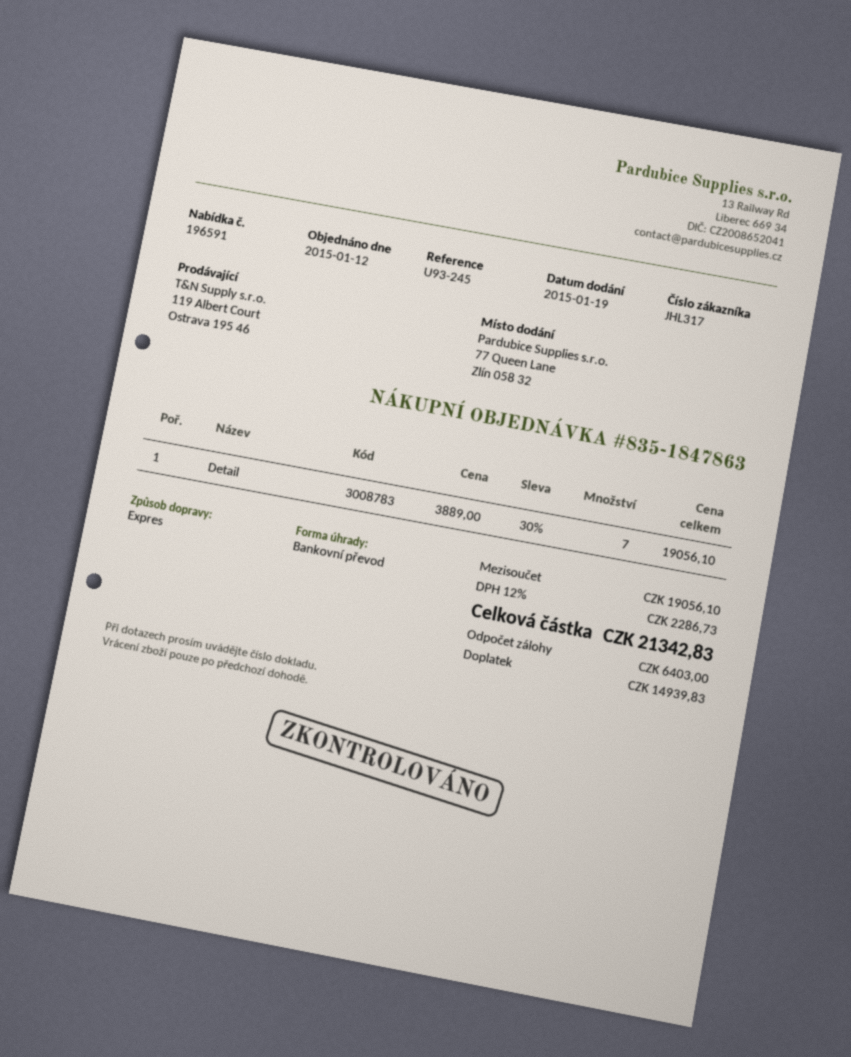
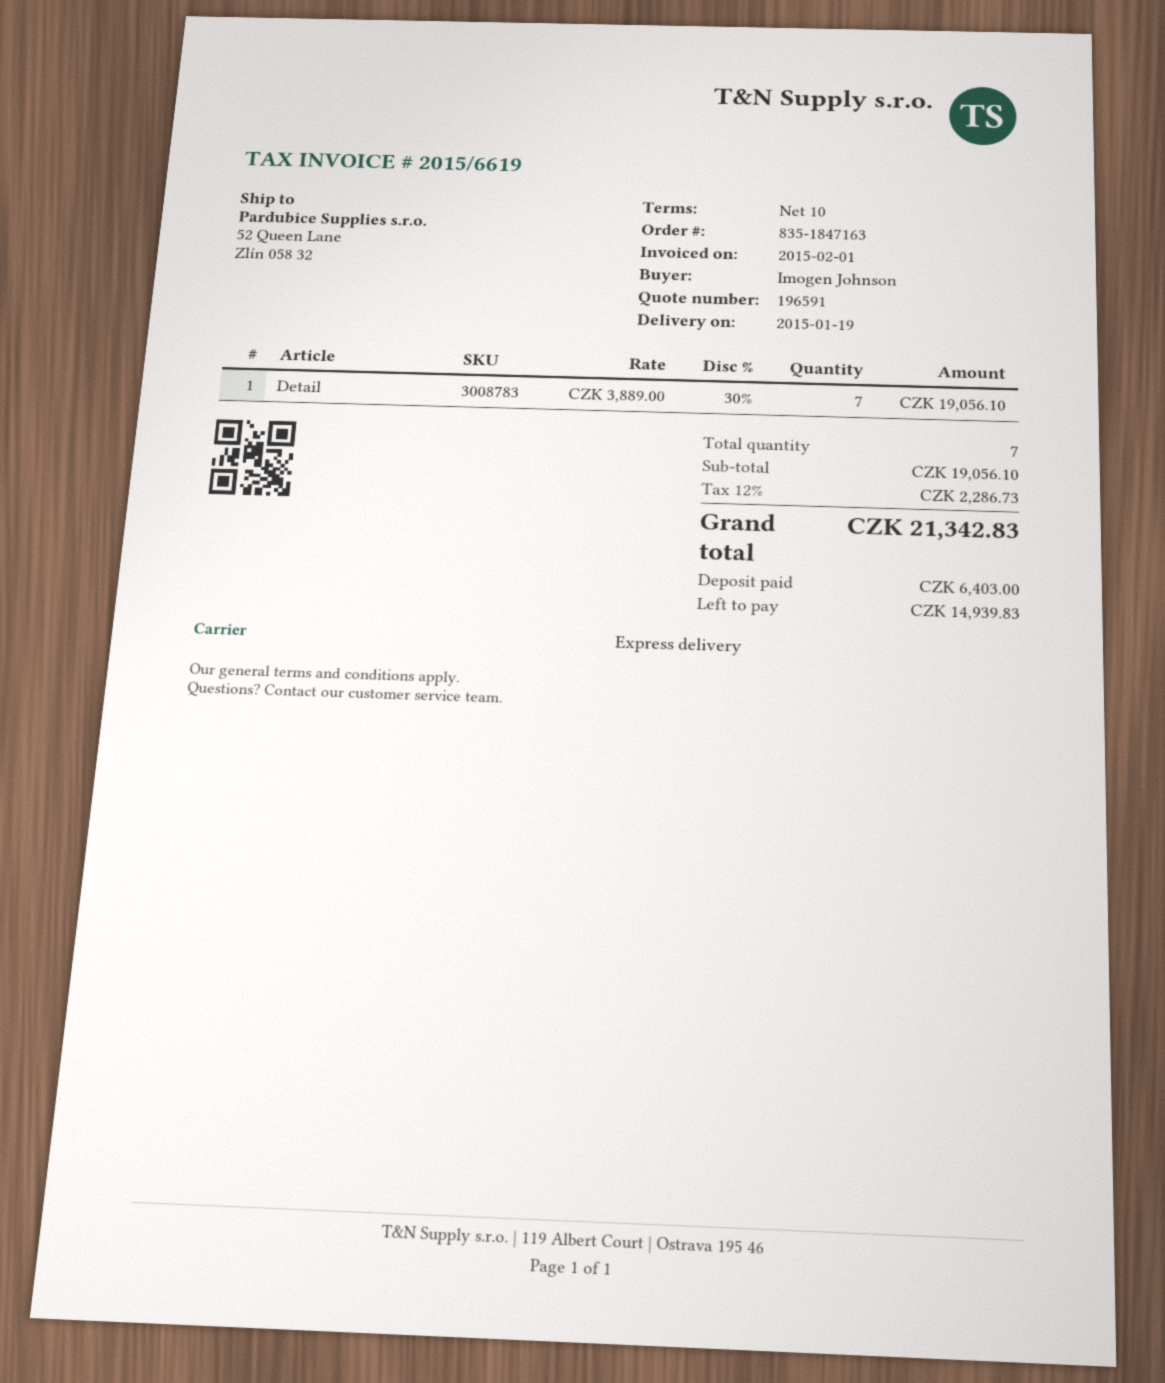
order number: 835-1847863 -> 835-1847163
ship to: 77 Queen Lane, Zlín 058 32 -> 52 Queen Lane, Zlín 058 32

